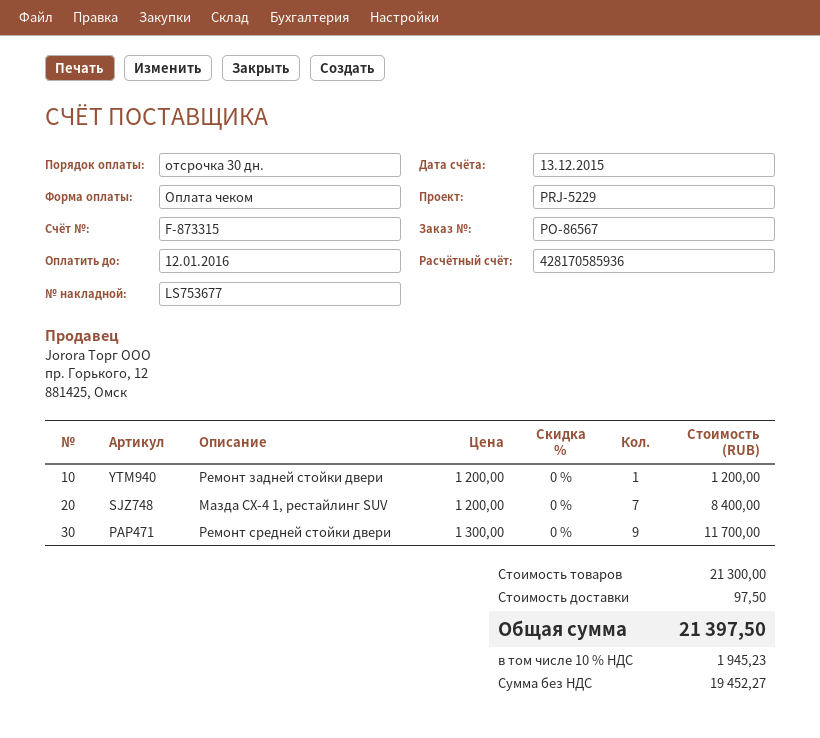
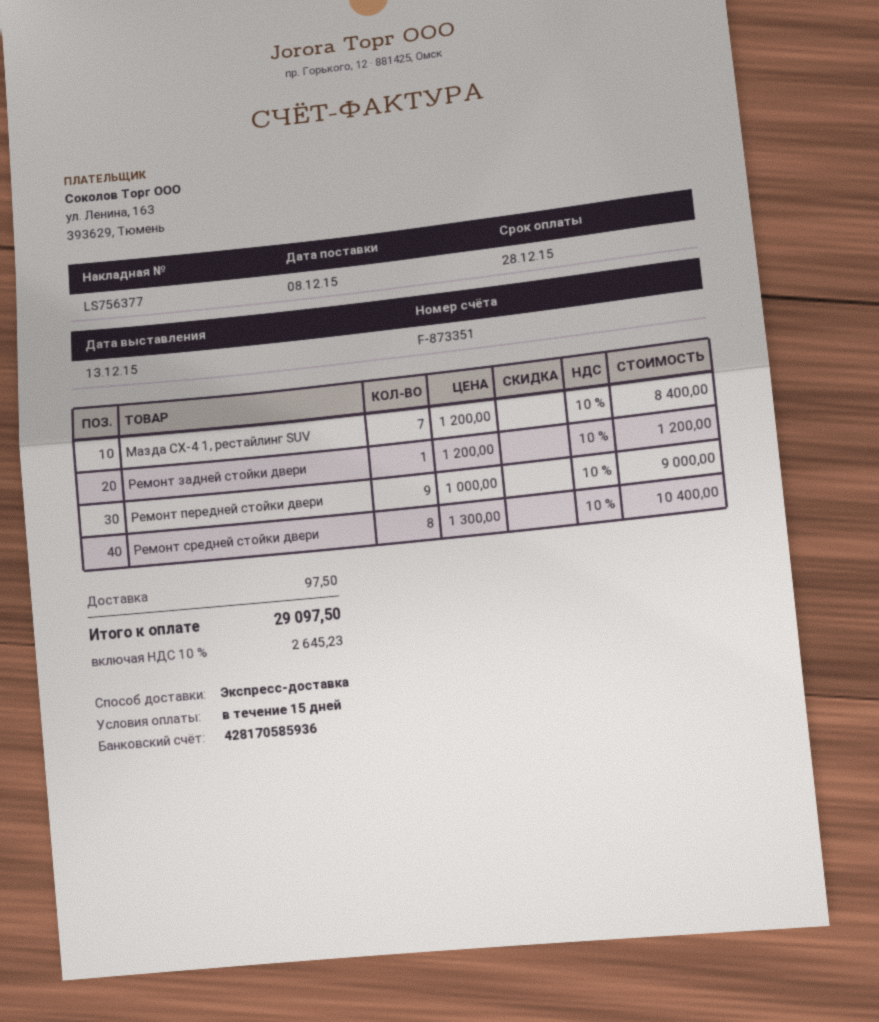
delivery note number: LS753677 -> LS756377
invoice number: F-873315 -> F-873351
payment terms: 30 days -> 15 days
due date: 2016-01-12 -> 2015-12-28
Ремонт средней стойки двери: 9 x 1300.00 = 11700.00 -> 8 x 1300.00 = 10400.00
Ремонт передней стойки двери: none -> 9 x 1000.00 = 9000.00
tax: 10% = 1945.23 -> 10% = 2645.23
total: 21397.50 -> 29097.50

